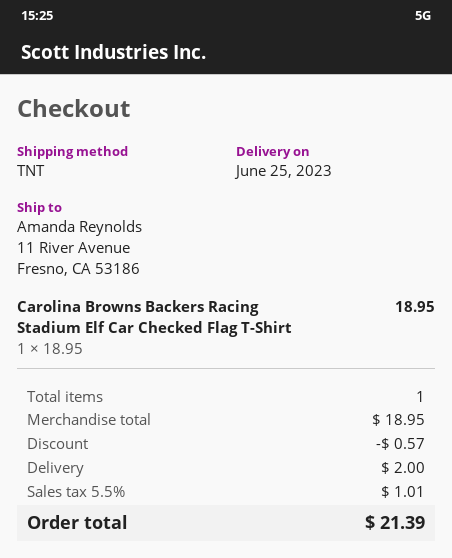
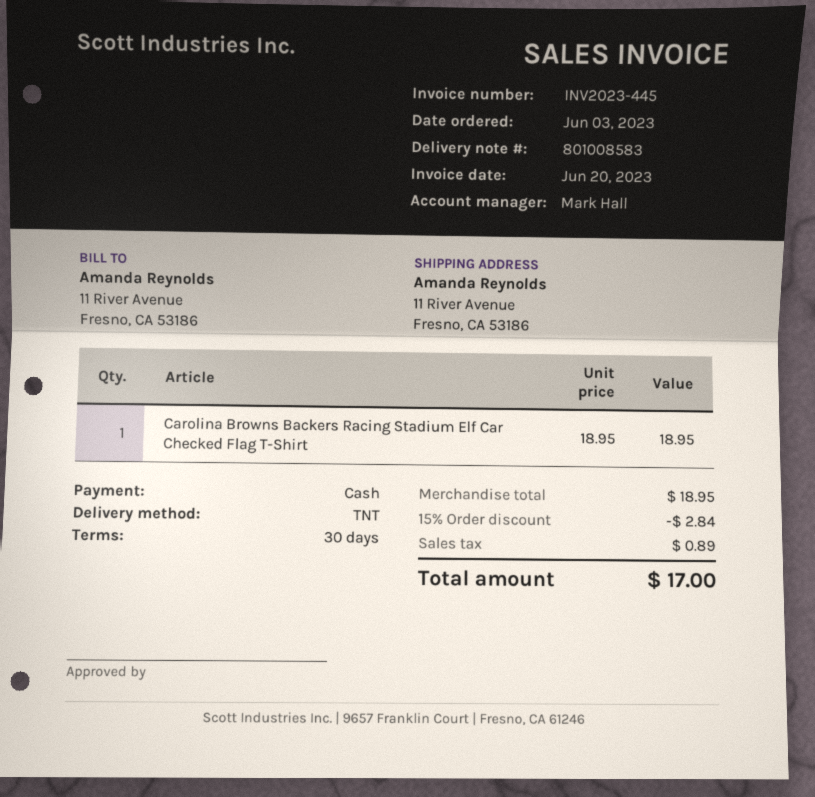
discount: 0.57 -> 2.84
shipping: 2.00 -> none
tax: 1.01 -> 0.89
total: 21.39 -> 17.00

